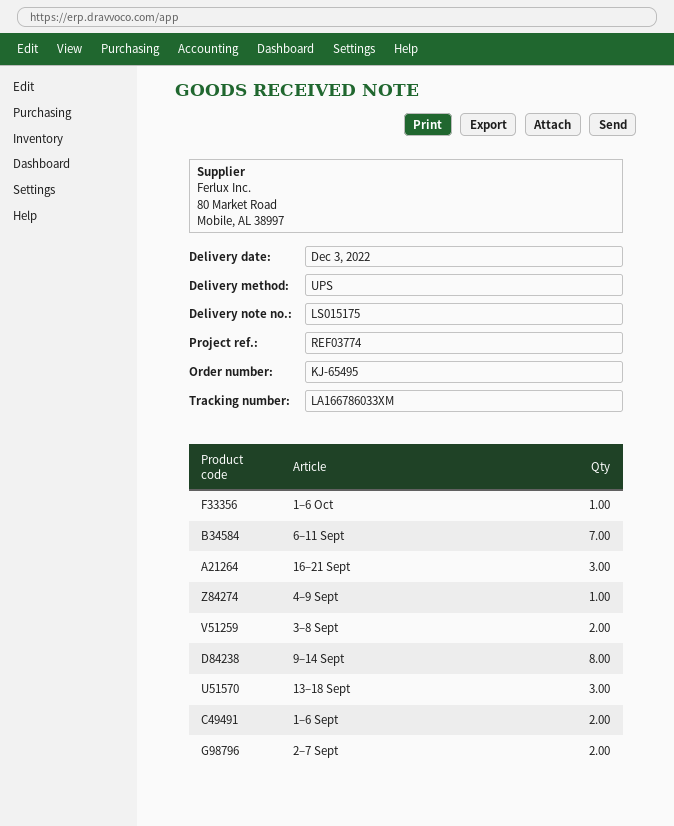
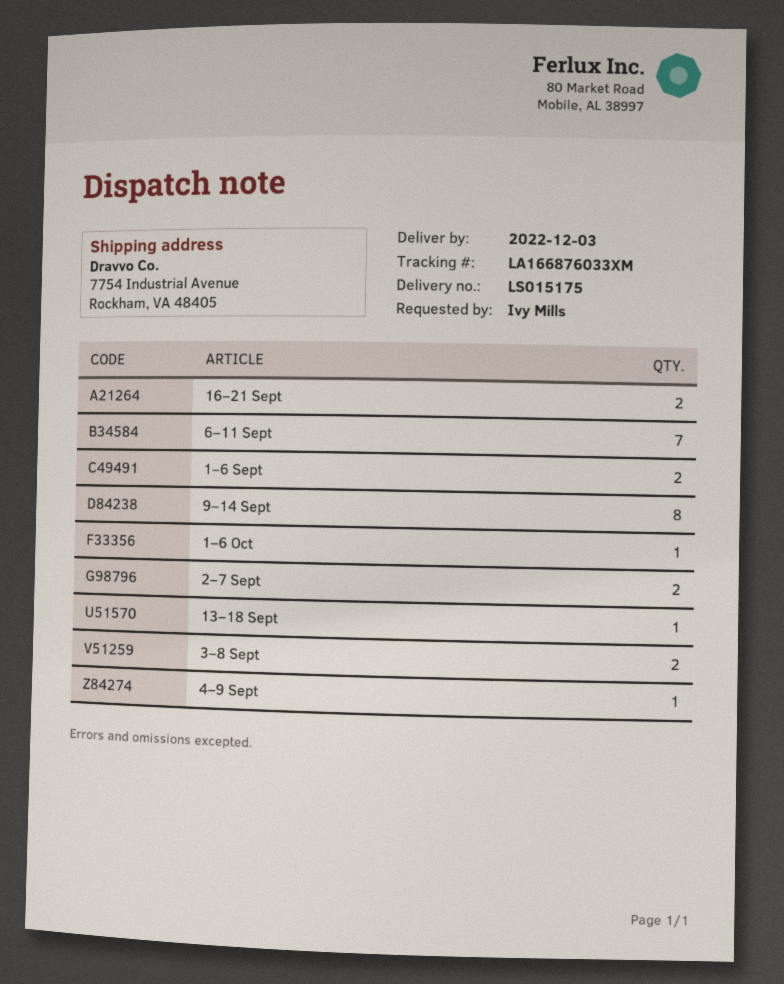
tracking number: LA166786033XM -> LA166876033XM
16–21 Sept: 3 -> 2
13–18 Sept: 3 -> 1

